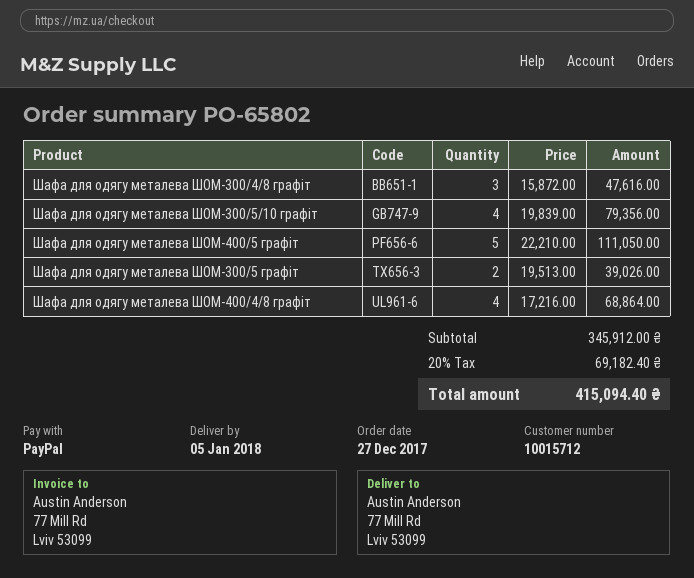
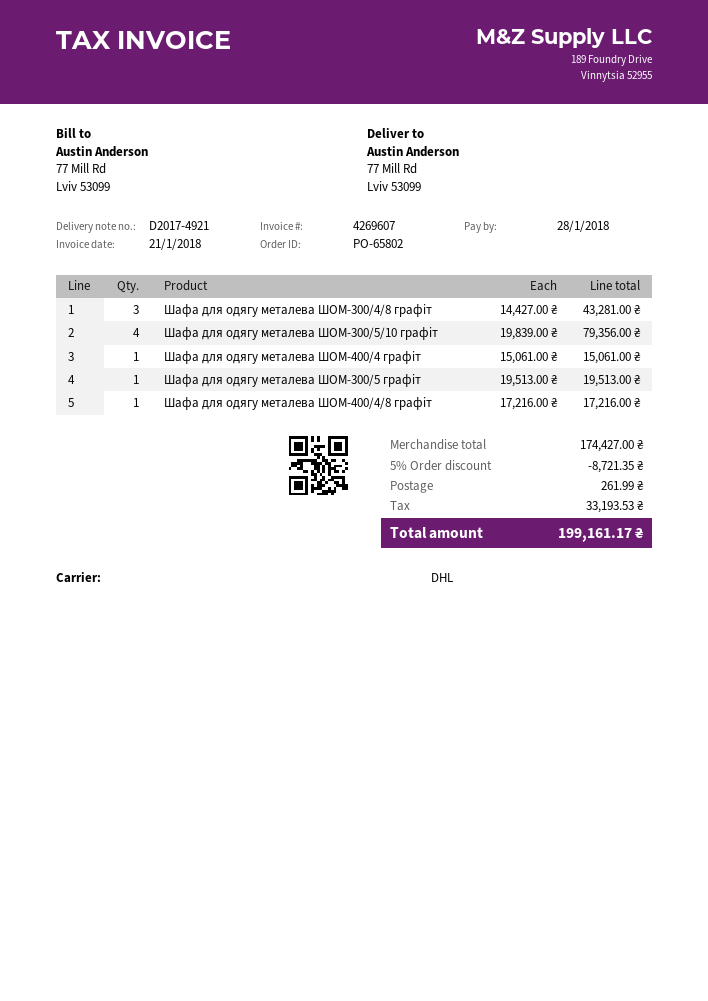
Шафа для одягу металева ШОМ-300/4/8 графіт: 3 x 15872.00 = 47616.00 -> 3 x 14427.00 = 43281.00
Шафа для одягу металева ШОМ-400/5 графіт: 5 x 22210.00 = 111050.00 -> none
Шафа для одягу металева ШОМ-300/5 графіт: 2 x 19513.00 = 39026.00 -> 1 x 19513.00 = 19513.00
Шафа для одягу металева ШОМ-400/4/8 графіт: 4 x 17216.00 = 68864.00 -> 1 x 17216.00 = 17216.00
Шафа для одягу металева ШОМ-400/4 графіт: none -> 1 x 15061.00 = 15061.00
subtotal: 345912.00 -> 174427.00
discount: none -> 5% = 8721.35
shipping: none -> 261.99
tax: 69182.40 -> 33193.53
total: 415094.40 -> 199161.17

